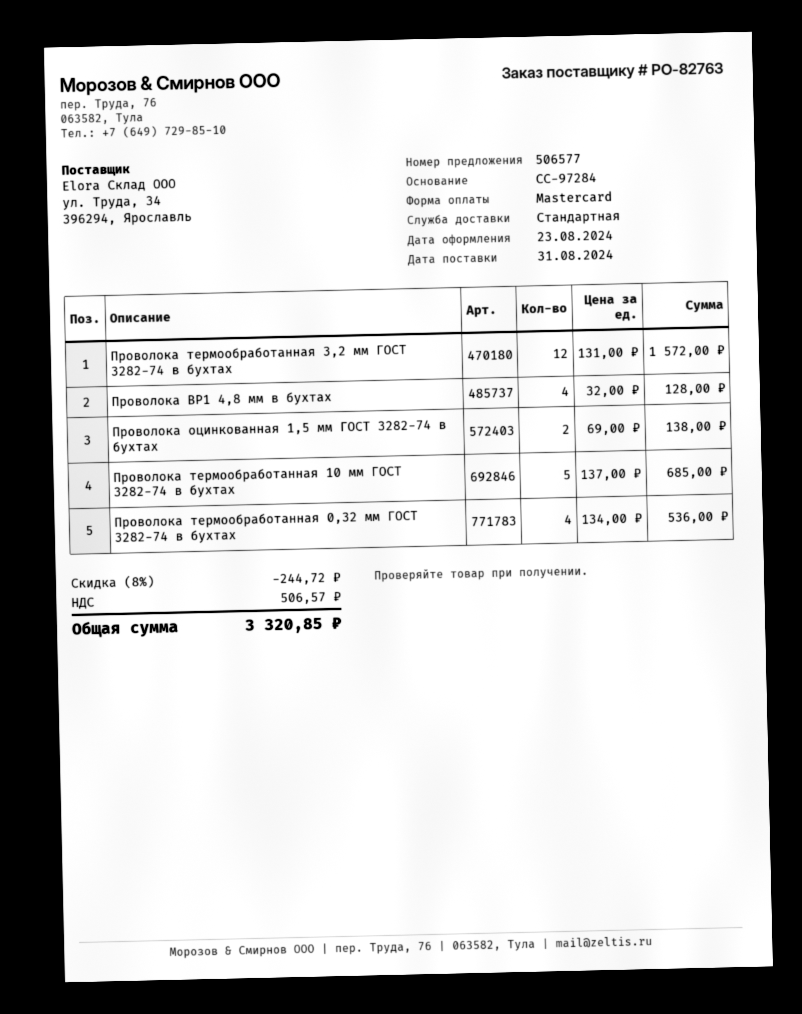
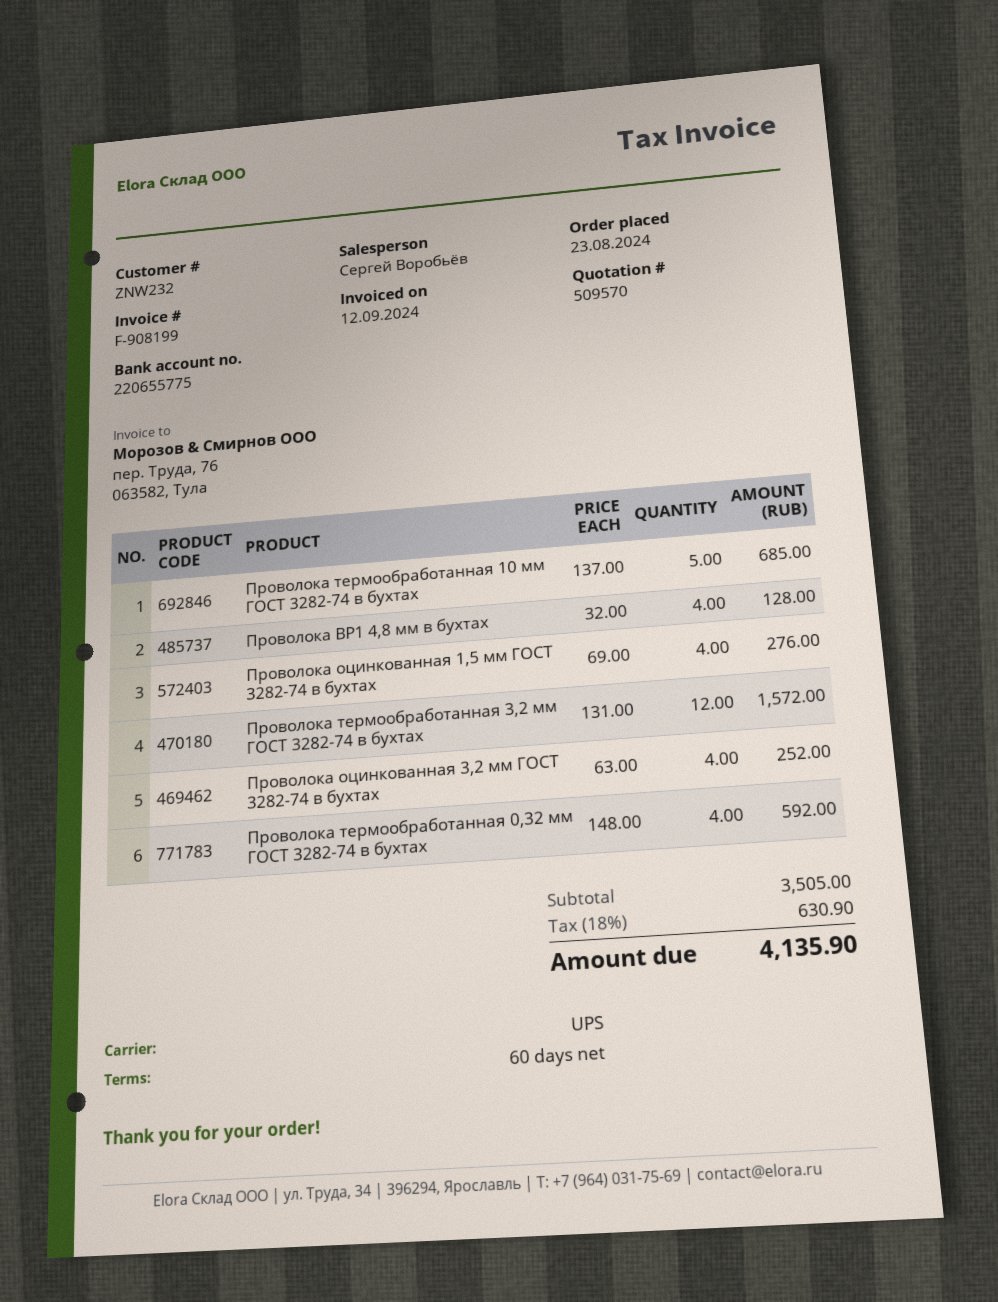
quote number: 506577 -> 509570
shipping method: standard -> UPS
Проволока оцинкованная 1,5 мм ГОСТ 3282-74 в бухтах: 2 x 69.00 = 138.00 -> 4 x 69.00 = 276.00
Проволока термообработанная 0,32 мм ГОСТ 3282-74 в бухтах: 4 x 134.00 = 536.00 -> 4 x 148.00 = 592.00
Проволока оцинкованная 3,2 мм ГОСТ 3282-74 в бухтах: none -> 4 x 63.00 = 252.00
discount: 8% = 244.72 -> none
tax: 506.57 -> 630.90
total: 3320.85 -> 4135.90

